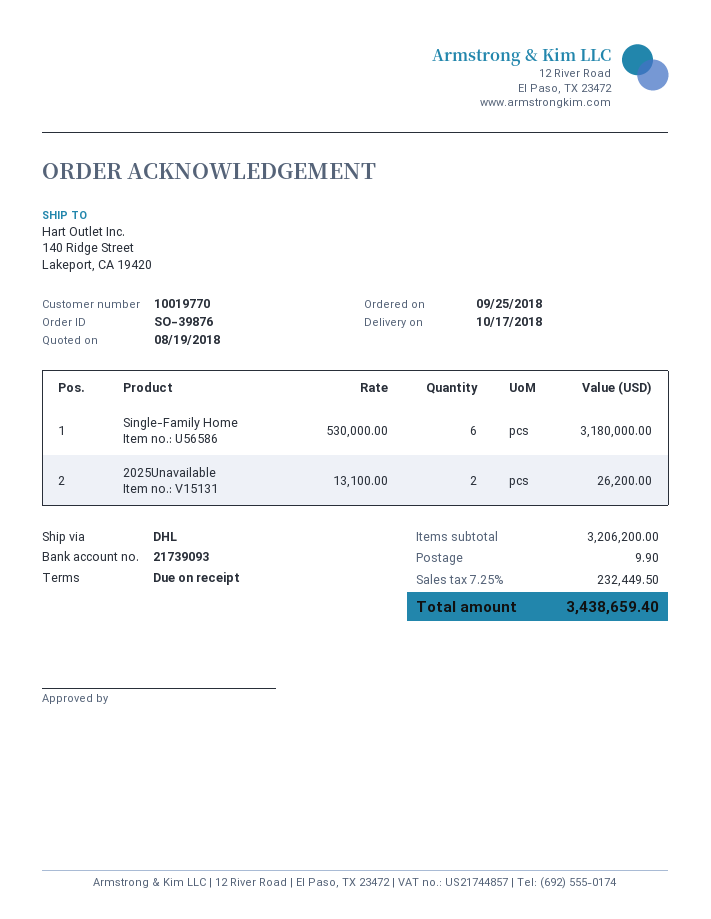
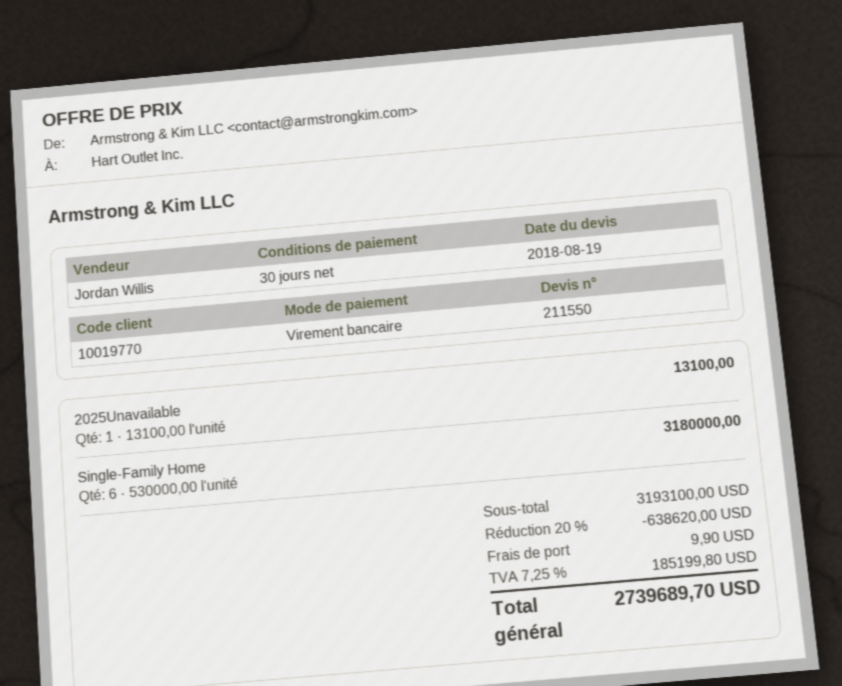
payment terms: on receipt -> 30 days
2025Unavailable: 2 x 13100.00 = 26200.00 -> 1 x 13100.00 = 13100.00
subtotal: 3206200.00 -> 3193100.00
discount: none -> 20% = 638620.00
tax: 7.25% = 232449.50 -> 7.25% = 185199.80
total: 3438659.40 -> 2739689.70

